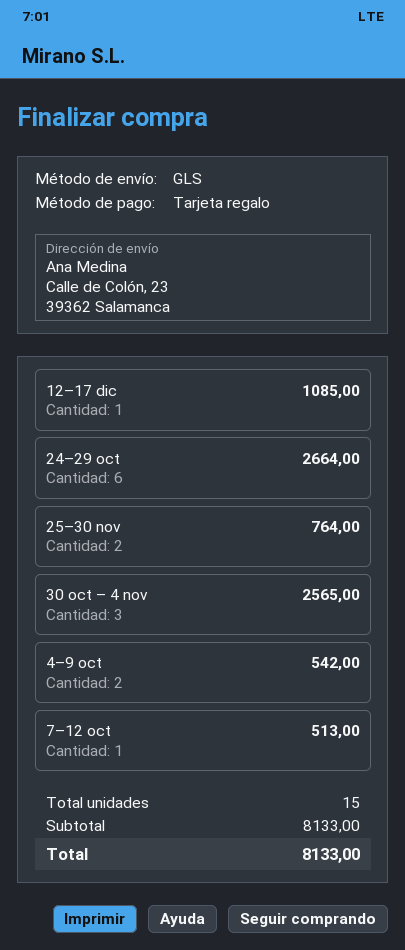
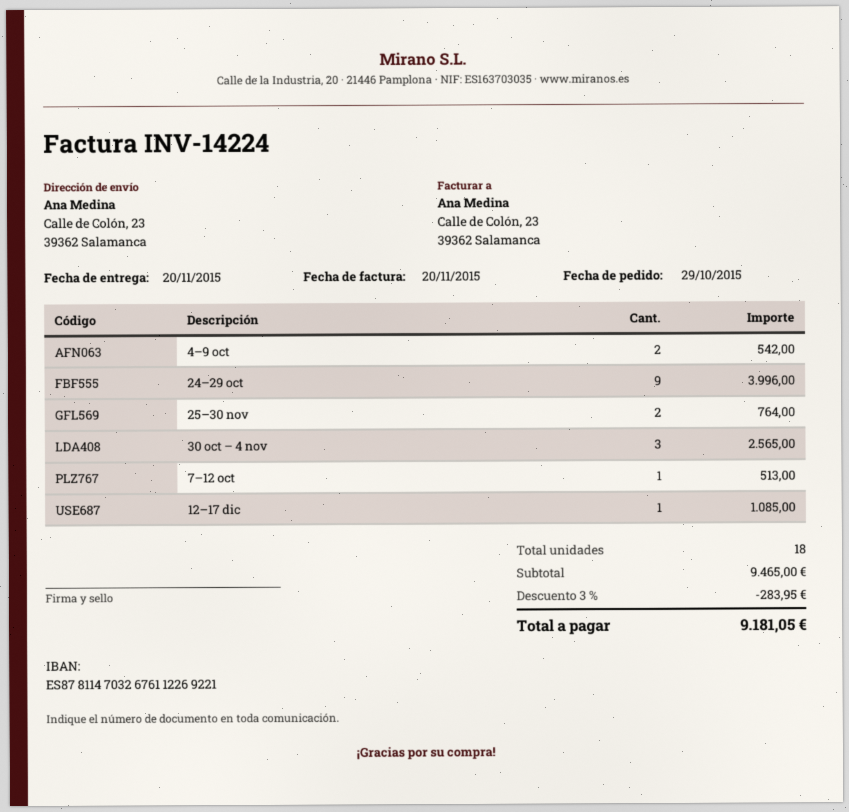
24–29 oct: 6 for 2664.00 -> 9 for 3996.00
total quantity: 15 -> 18
subtotal: 8133.00 -> 9465.00
discount: none -> 3% = 283.95
total: 8133.00 -> 9181.05

